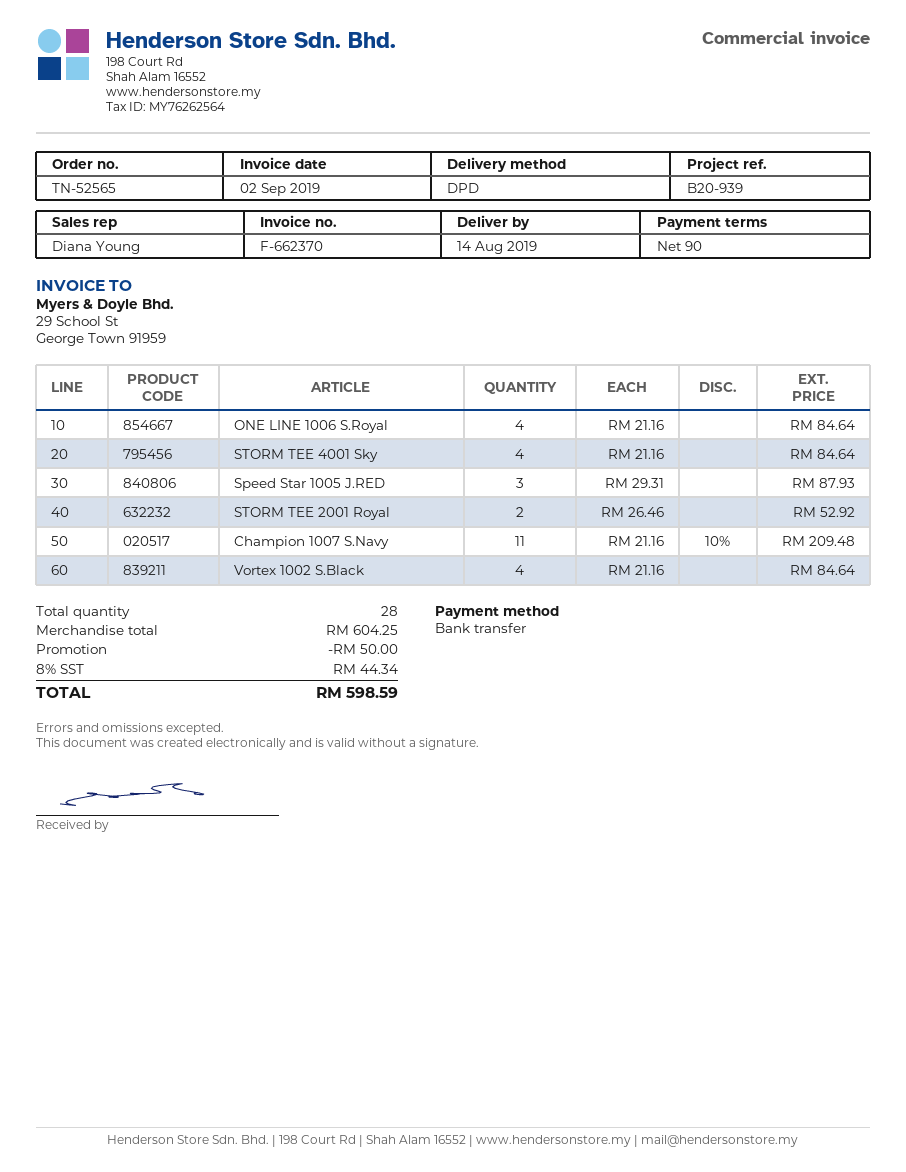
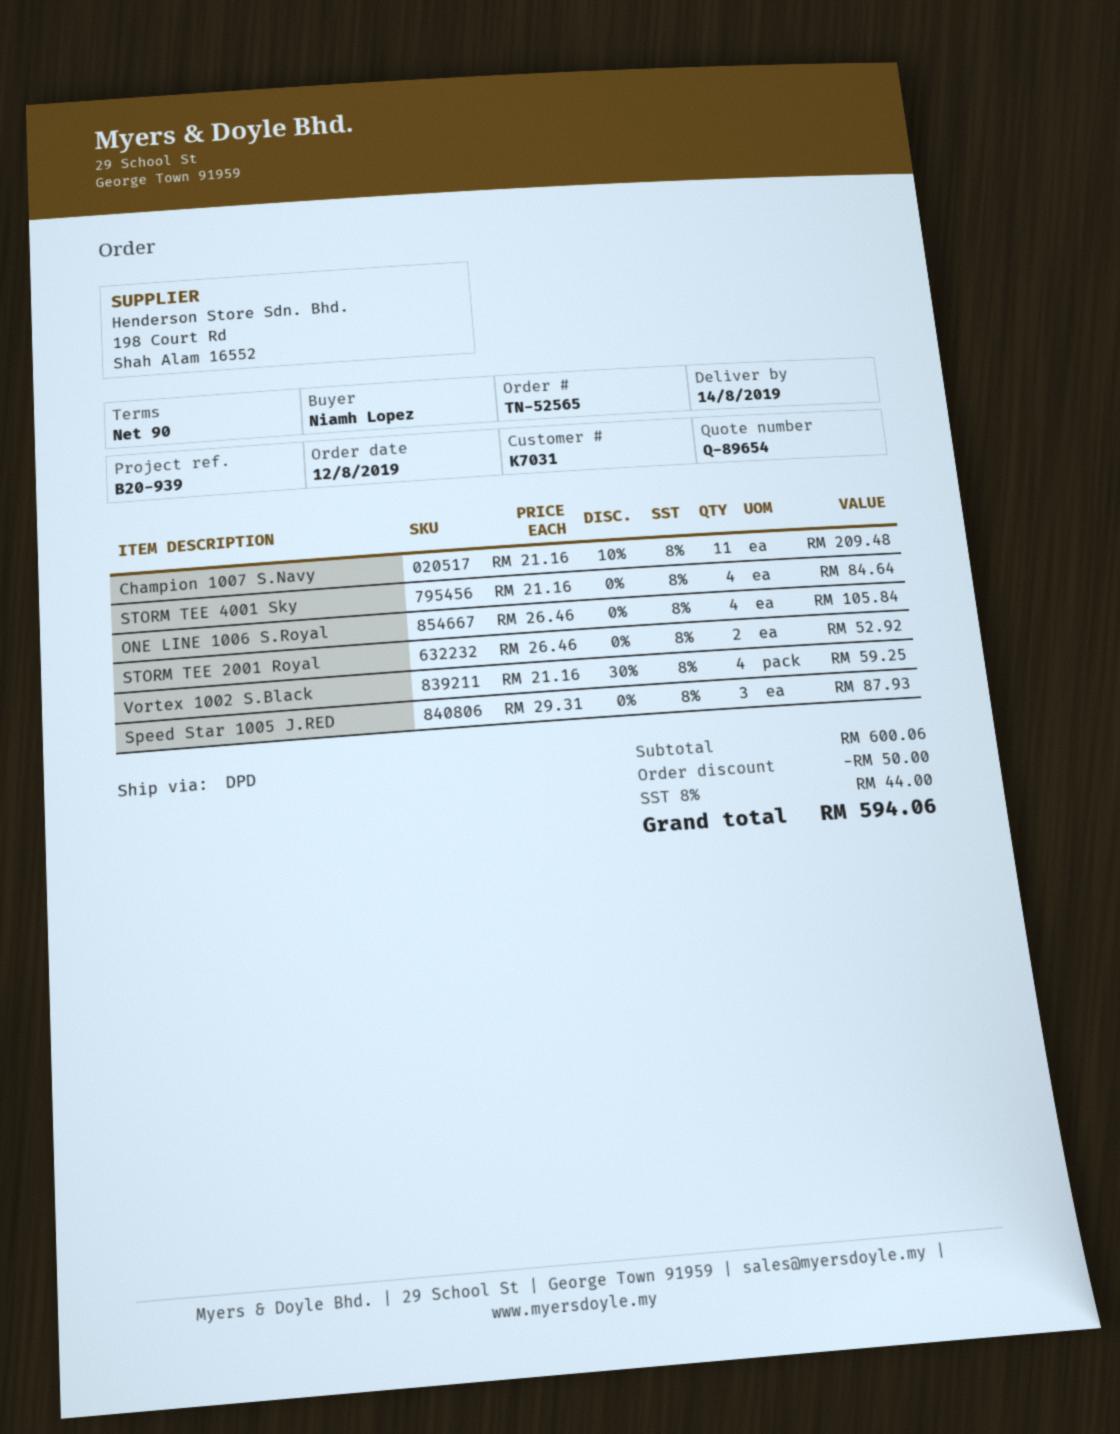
ONE LINE 1006 S.Royal: 4 x 21.16 = 84.64 -> 4 x 26.46 = 105.84
Vortex 1002 S.Black: 4 x 21.16 = 84.64 -> 4 x 21.16 - 30% = 59.25
subtotal: 604.25 -> 600.06
tax: 8% = 44.34 -> 8% = 44.00
total: 598.59 -> 594.06

